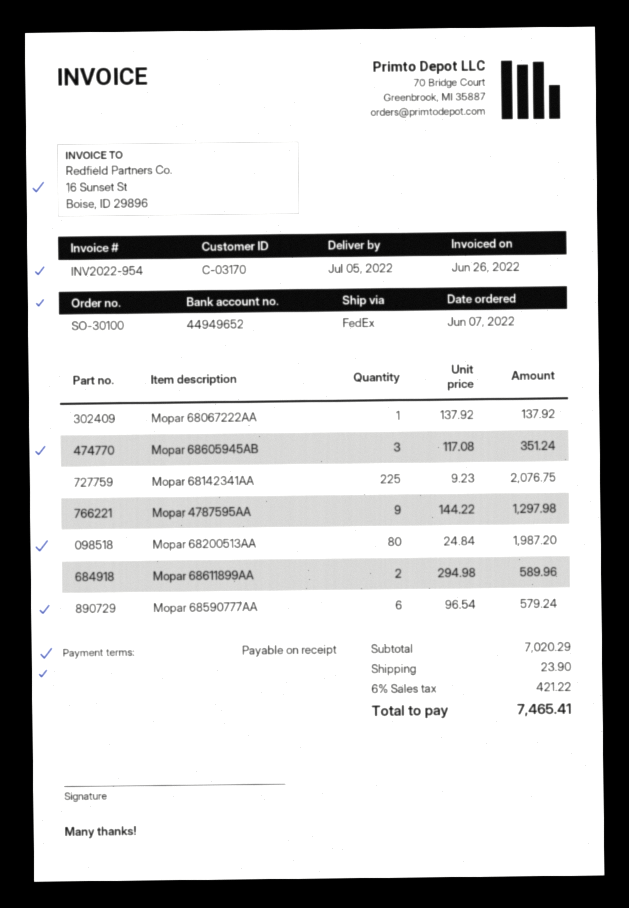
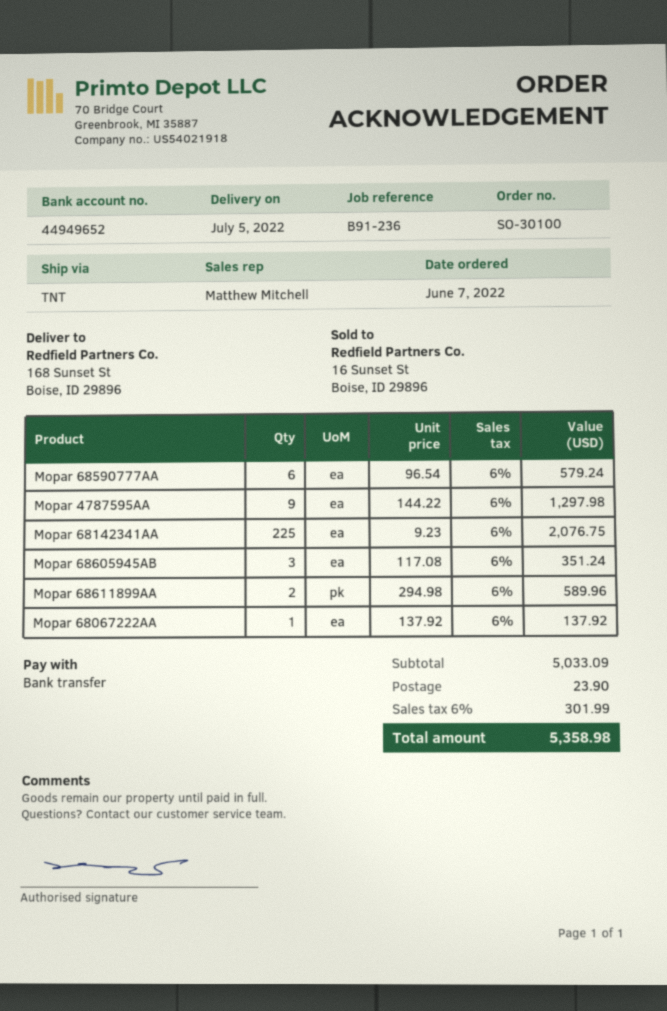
shipping method: FedEx -> TNT
Mopar 68200513AA: 80 x 24.84 = 1987.20 -> none
subtotal: 7020.29 -> 5033.09
tax: 6% = 421.22 -> 6% = 301.99
total: 7465.41 -> 5358.98

